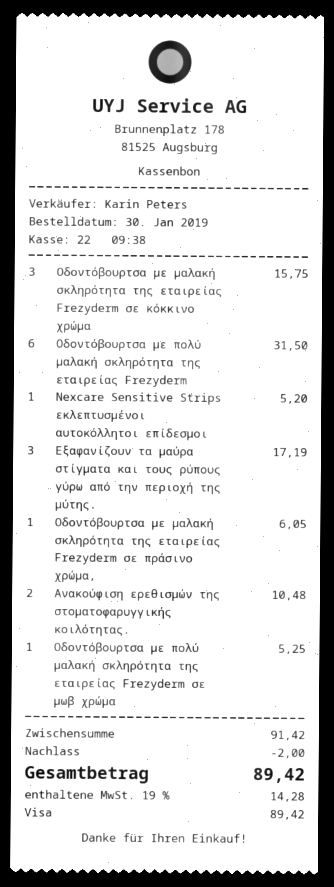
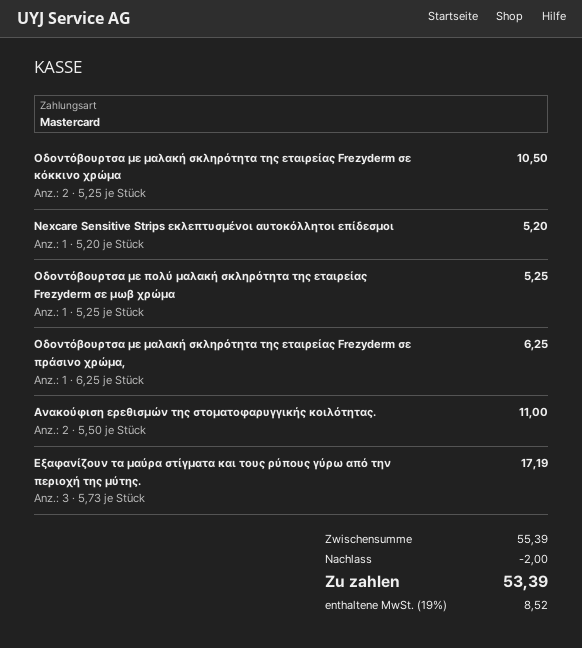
payment method: Visa -> Mastercard
Οδοντόβουρτσα με μαλακή σκληρότητα της εταιρείας Frezyderm σε κόκκινο χρώμα: 3 for 15.75 -> 2 for 10.50
Οδοντόβουρτσα με πολύ μαλακή σκληρότητα της εταιρείας Frezyderm: 6 for 31.50 -> none
Οδοντόβουρτσα με μαλακή σκληρότητα της εταιρείας Frezyderm σε πράσινο χρώμα,: 1 for 6.05 -> 1 for 6.25
Ανακούφιση ερεθισμών της στοματοφαρυγγικής κοιλότητας.: 2 for 10.48 -> 2 for 11.00
subtotal: 91.42 -> 55.39
tax: 19% = 14.28 -> 19% = 8.52
total: 89.42 -> 53.39

